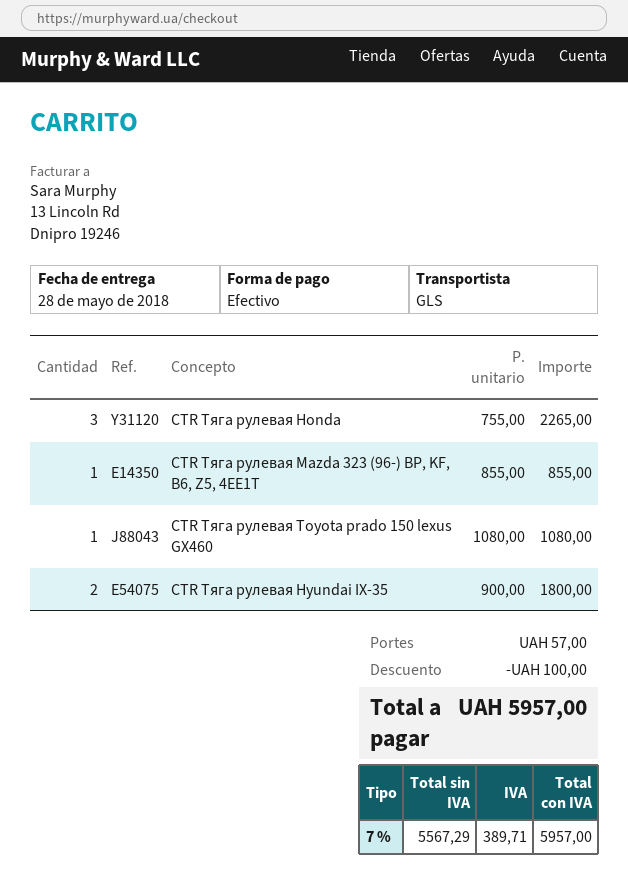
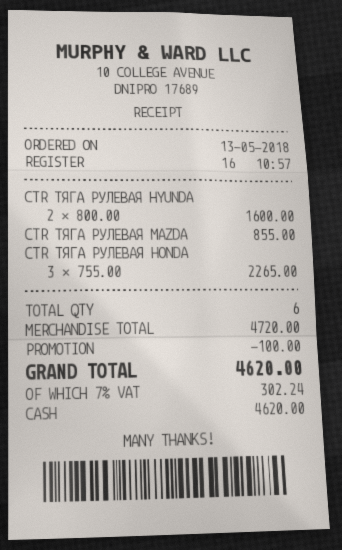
CTR Тяга рулевая Toyota prado 150 lexus GX460: 1 x 1080.00 = 1080.00 -> none
CTR Тяга рулевая Hyundai IX-35: 2 x 900.00 = 1800.00 -> 2 x 800.00 = 1600.00
shipping: 57.00 -> none
tax: 7% = 389.71 -> 7% = 302.24
total: 5957.00 -> 4620.00

